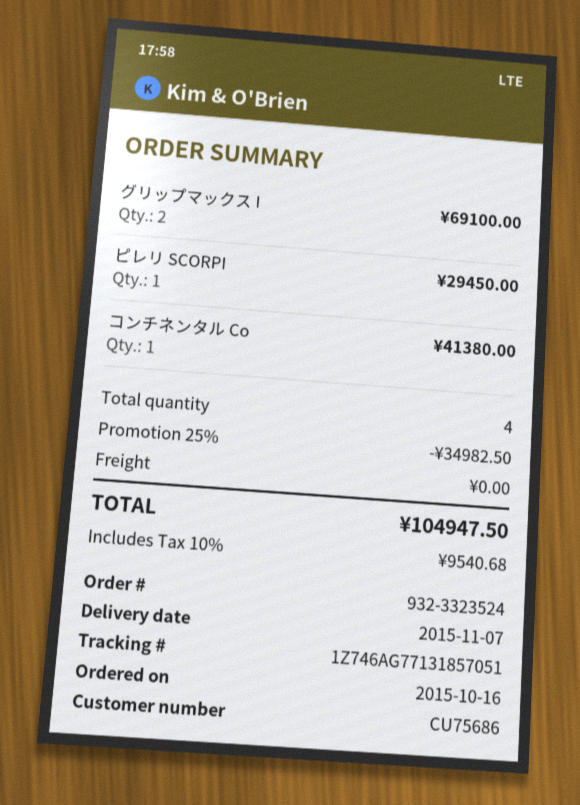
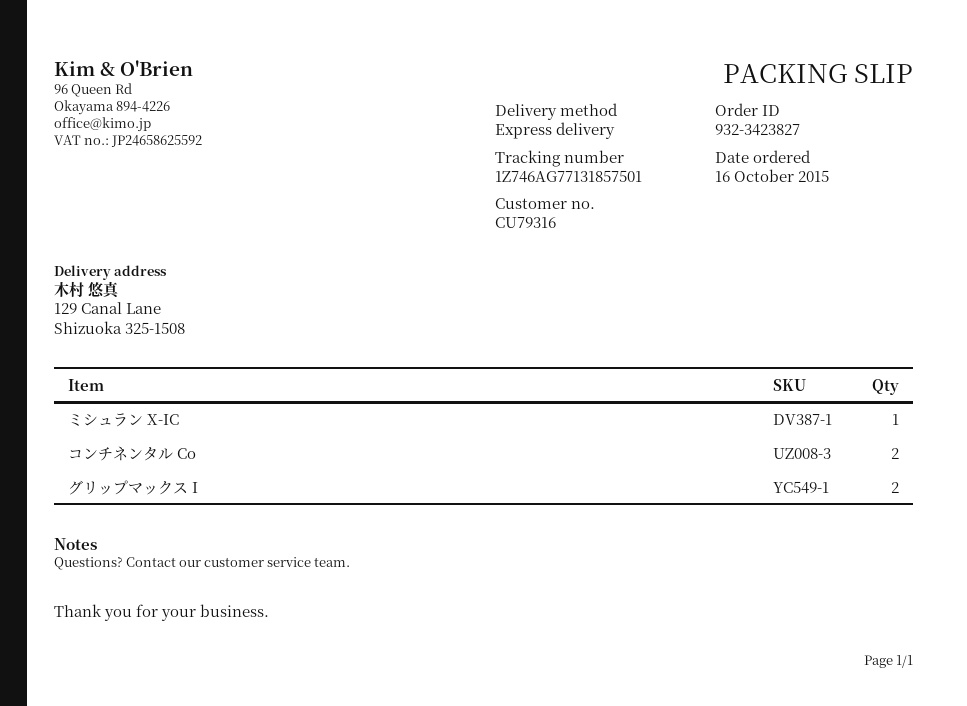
order number: 932-3323524 -> 932-3423827
customer number: CU75686 -> CU79316
tracking number: 1Z746AG77131857051 -> 1Z746AG77131857501
ピレリ SCORPI: 1 -> none
コンチネンタル Co: 1 -> 2
ミシュラン X-IC: none -> 1

